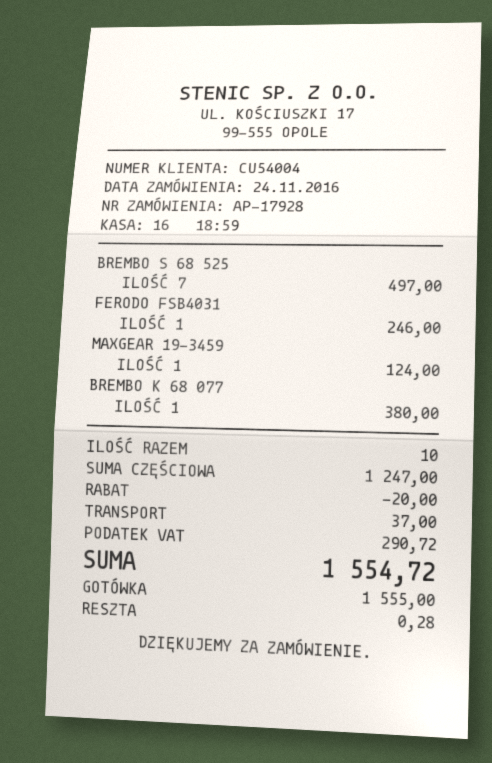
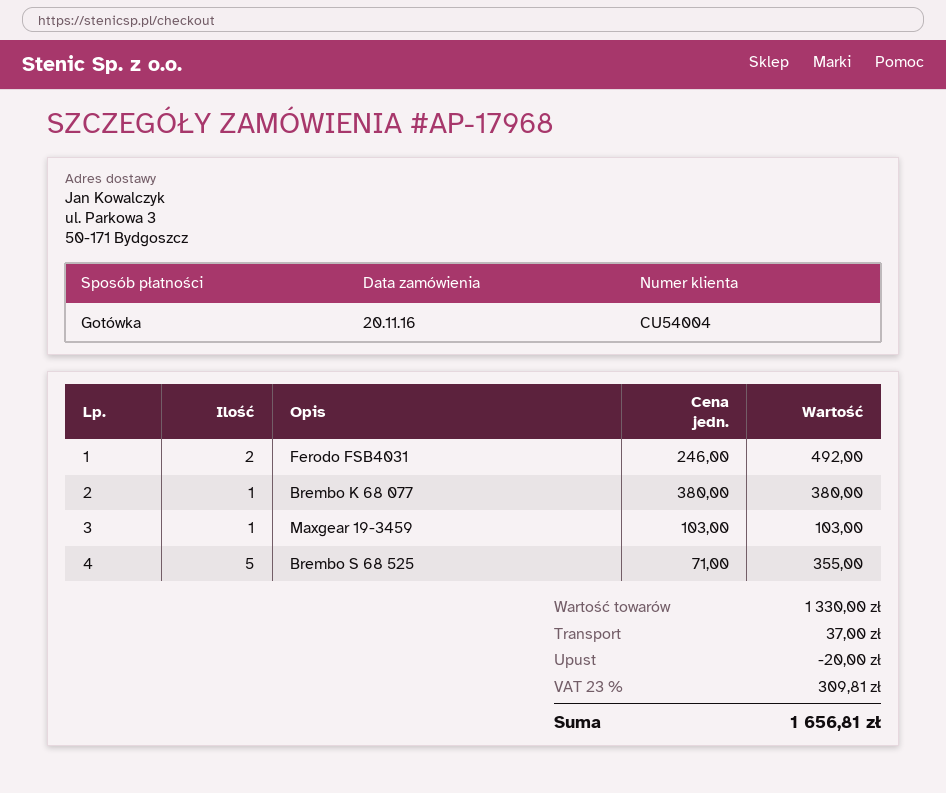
order number: AP-17928 -> AP-17968
order date: 2016-11-24 -> 2016-11-20
BREMBO S 68 525: 7 for 497.00 -> 5 for 355.00
FERODO FSB4031: 1 for 246.00 -> 2 for 492.00
MAXGEAR 19-3459: 1 for 124.00 -> 1 for 103.00
subtotal: 1247.00 -> 1330.00
tax: 290.72 -> 309.81
total: 1554.72 -> 1656.81

